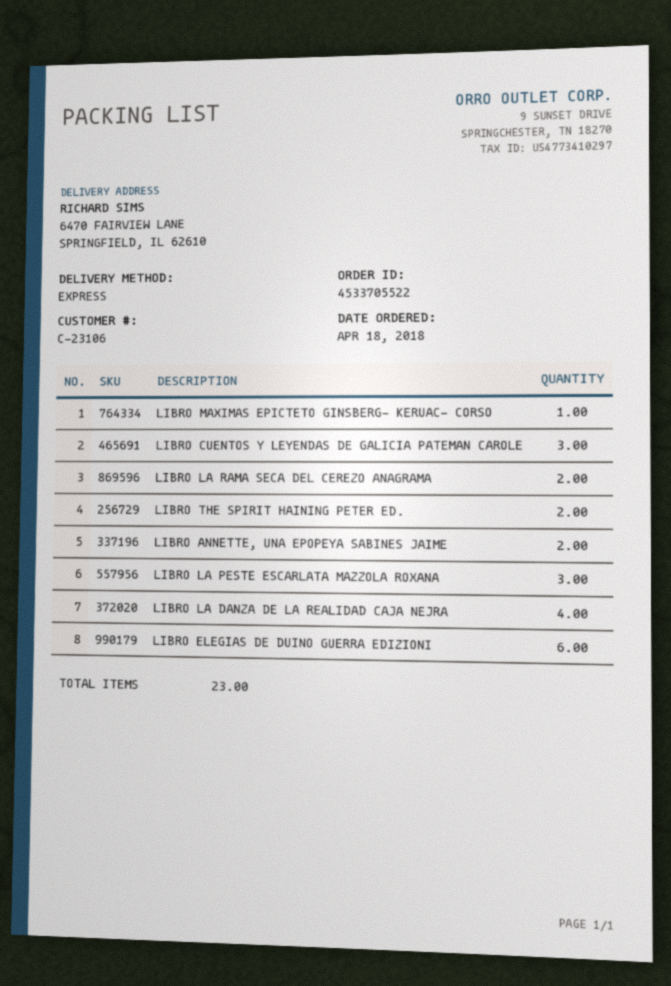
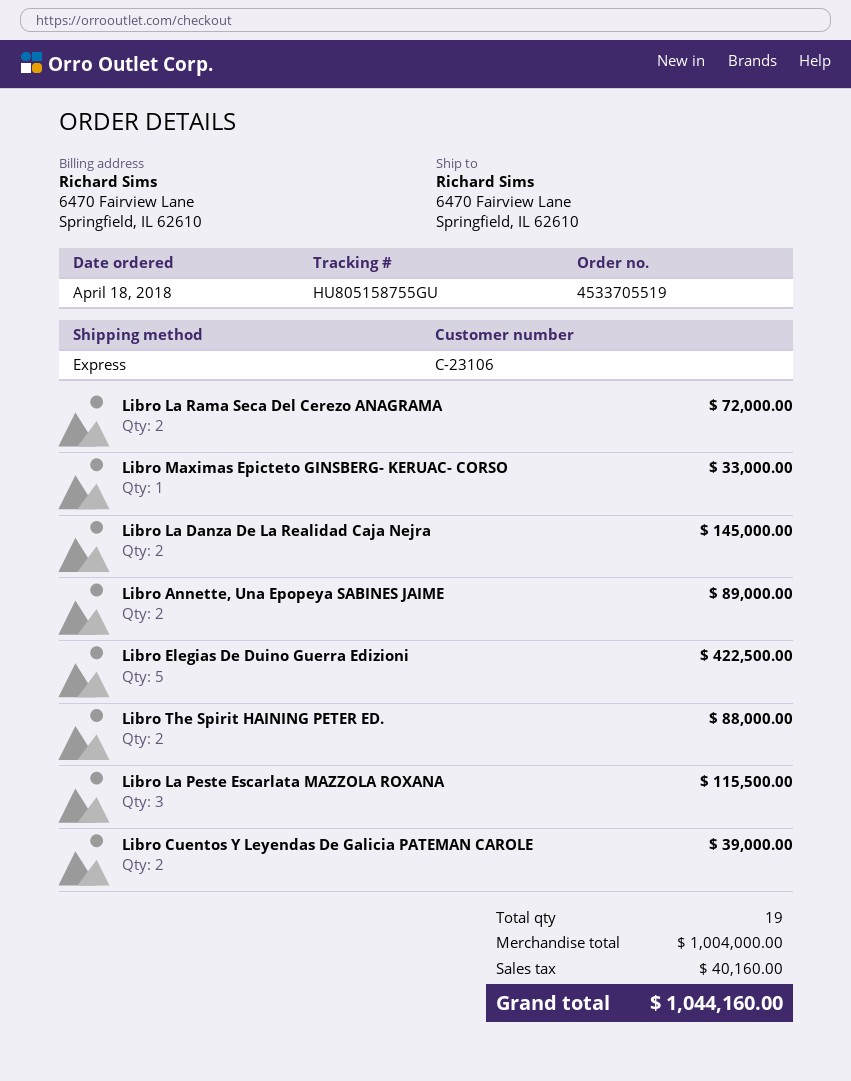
order number: 4533705522 -> 4533705519
LIBRO CUENTOS Y LEYENDAS DE GALICIA PATEMAN CAROLE: 3 -> 2
LIBRO LA DANZA DE LA REALIDAD CAJA NEJRA: 4 -> 2
LIBRO ELEGIAS DE DUINO GUERRA EDIZIONI: 6 -> 5
total quantity: 23 -> 19

